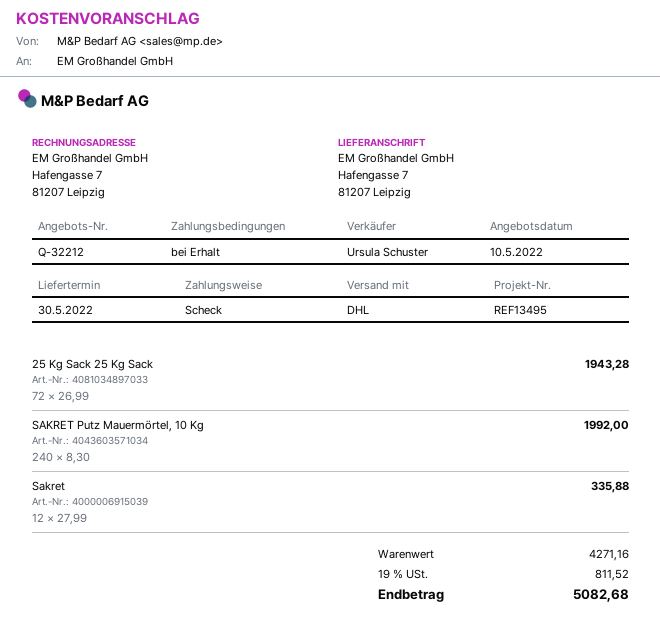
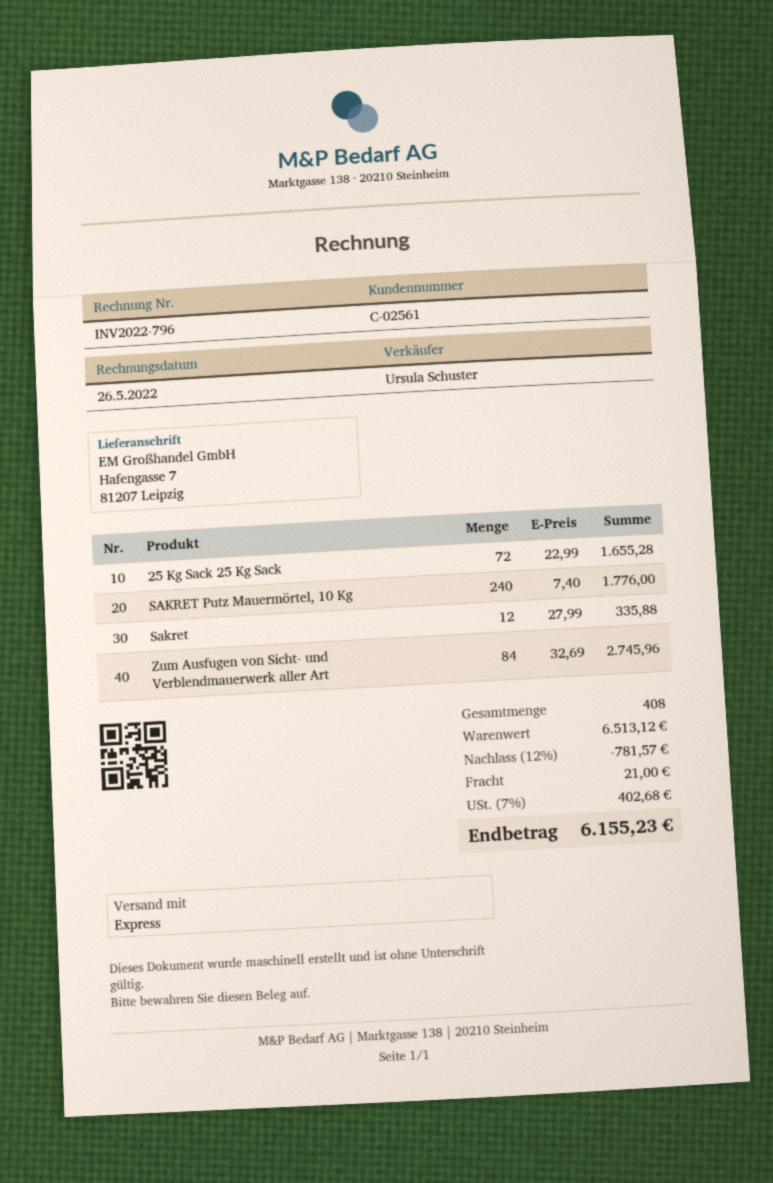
shipping method: DHL -> express
25 Kg Sack 25 Kg Sack: 72 x 26.99 = 1943.28 -> 72 x 22.99 = 1655.28
SAKRET Putz Mauermörtel, 10 Kg: 240 x 8.30 = 1992.00 -> 240 x 7.40 = 1776.00
Zum Ausfugen von Sicht- und Verblendmauerwerk aller Art: none -> 84 x 32.69 = 2745.96
subtotal: 4271.16 -> 6513.12
discount: none -> 12% = 781.57
shipping: none -> 21.00
tax: 19% = 811.52 -> 7% = 402.68
total: 5082.68 -> 6155.23

